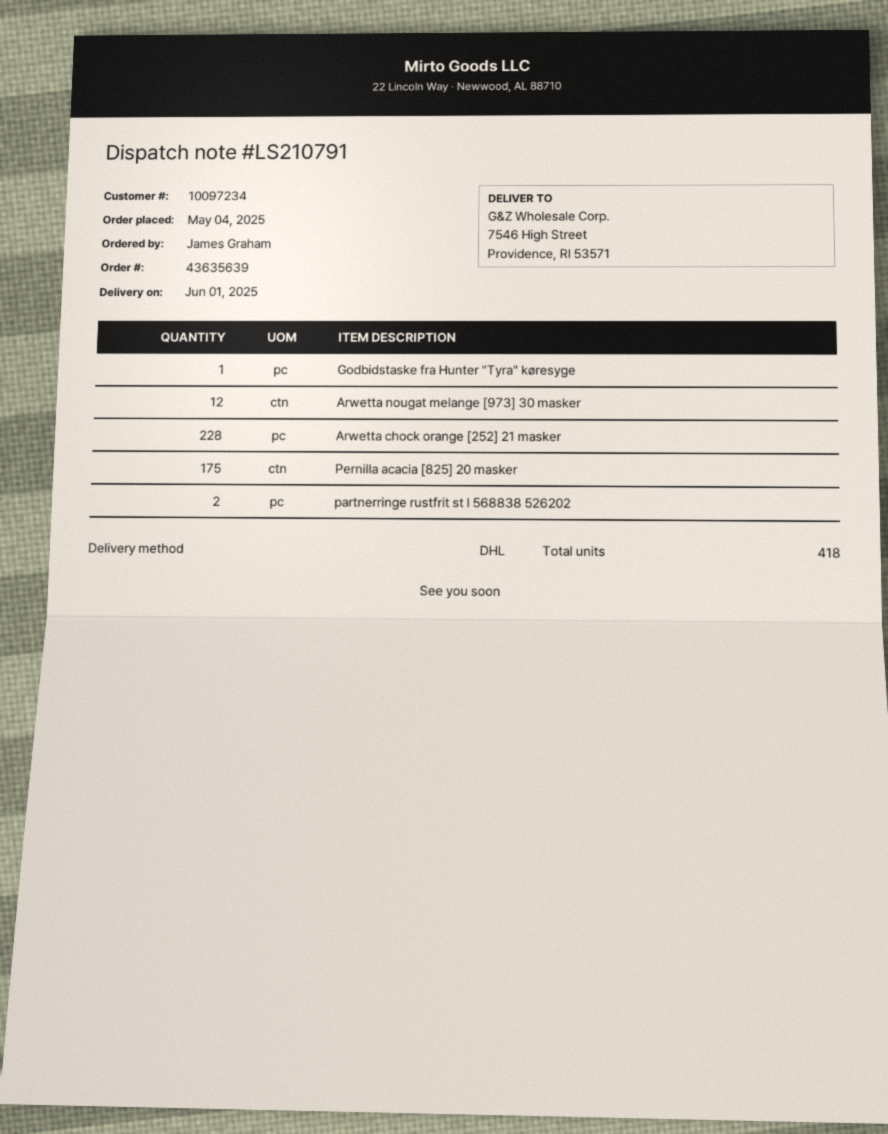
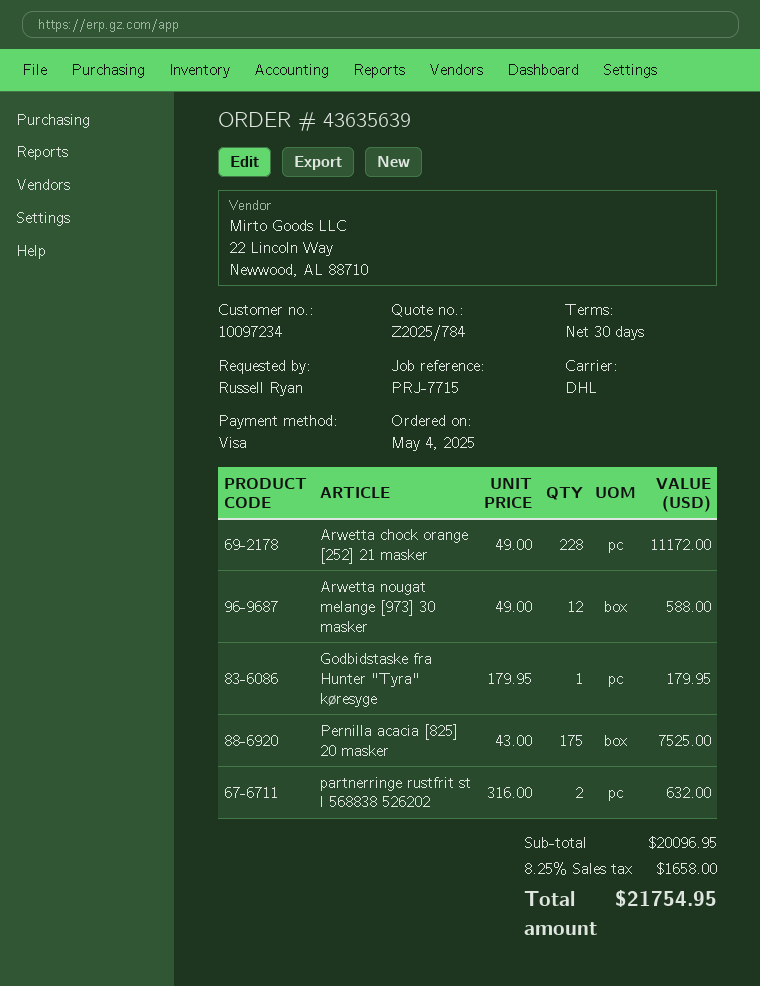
ordered by: James Graham -> Russell Ryan

